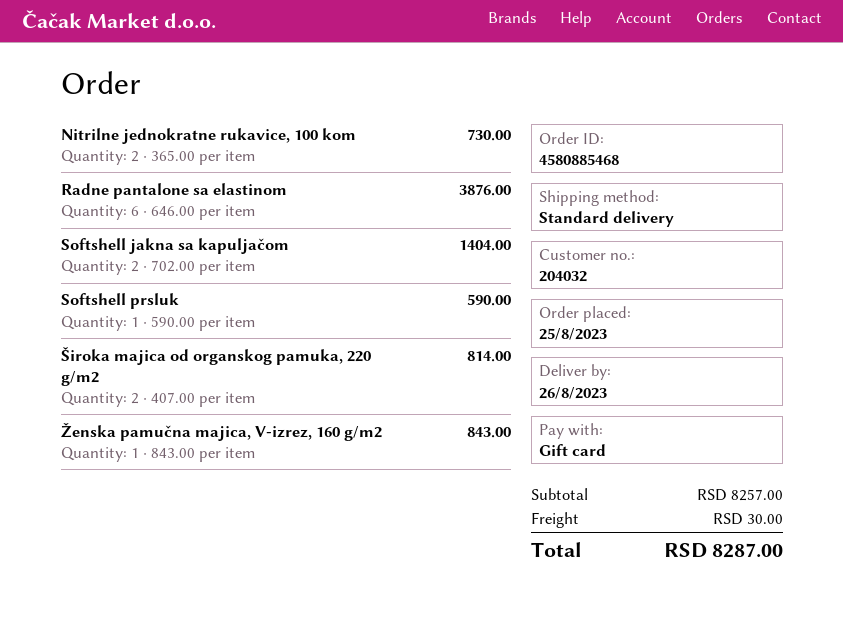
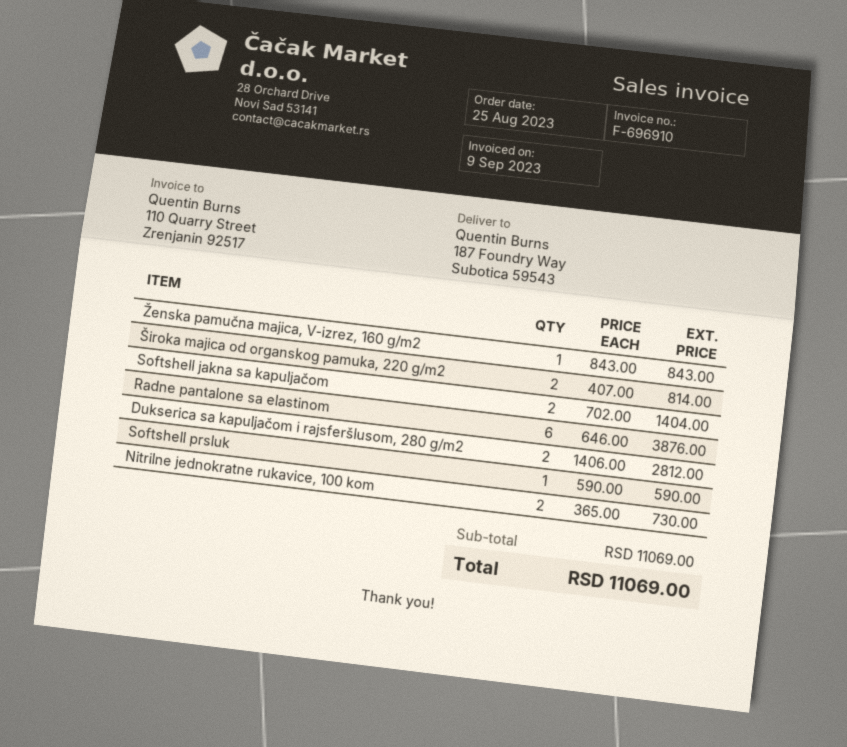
Dukserica sa kapuljačom i rajsferšlusom, 280 g/m2: none -> 2 x 1406.00 = 2812.00
subtotal: 8257.00 -> 11069.00
shipping: 30.00 -> none
total: 8287.00 -> 11069.00

